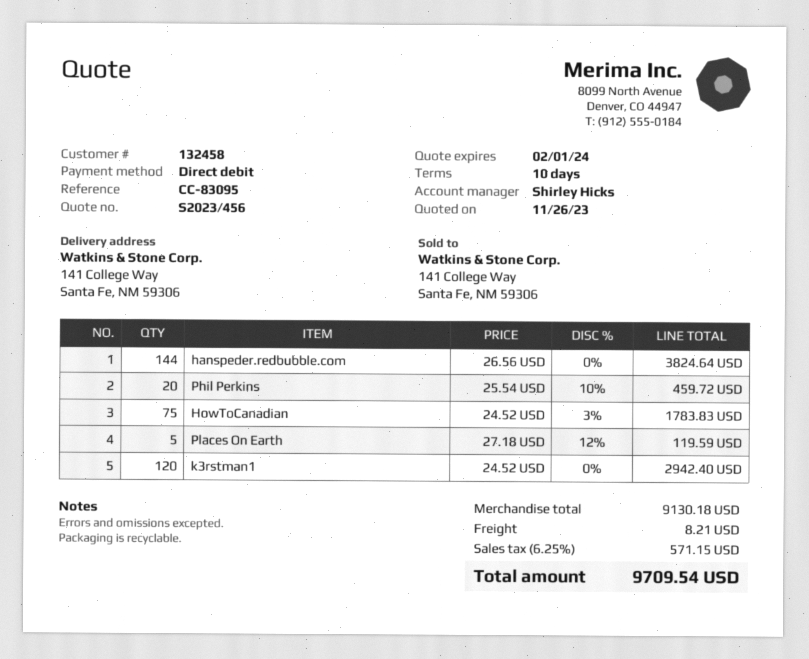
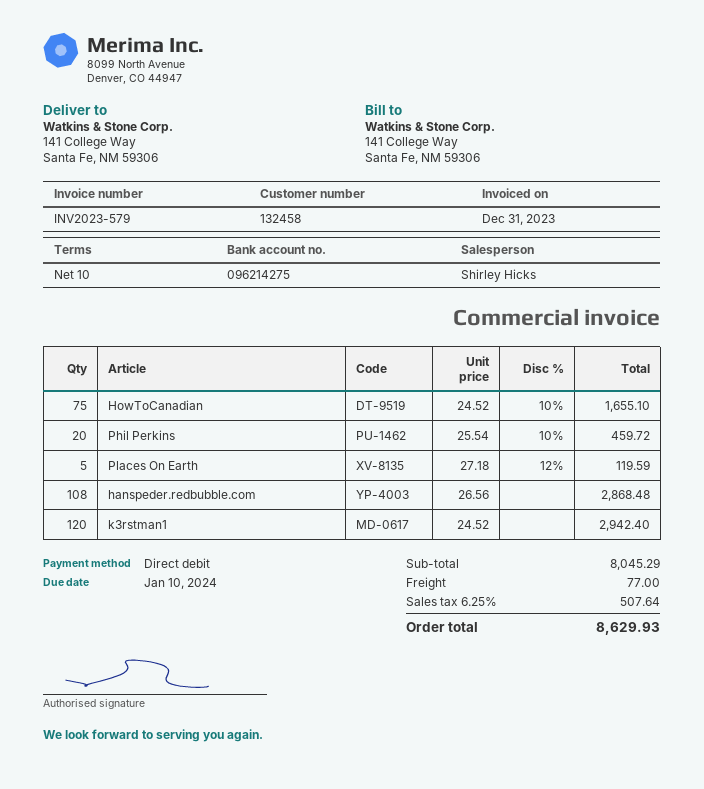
hanspeder.redbubble.com: 144 x 26.56 = 3824.64 -> 108 x 26.56 = 2868.48
HowToCanadian: 75 x 24.52 - 3% = 1783.83 -> 75 x 24.52 - 10% = 1655.10
subtotal: 9130.18 -> 8045.29
shipping: 8.21 -> 77.00
tax: 6.25% = 571.15 -> 6.25% = 507.64
total: 9709.54 -> 8629.93

